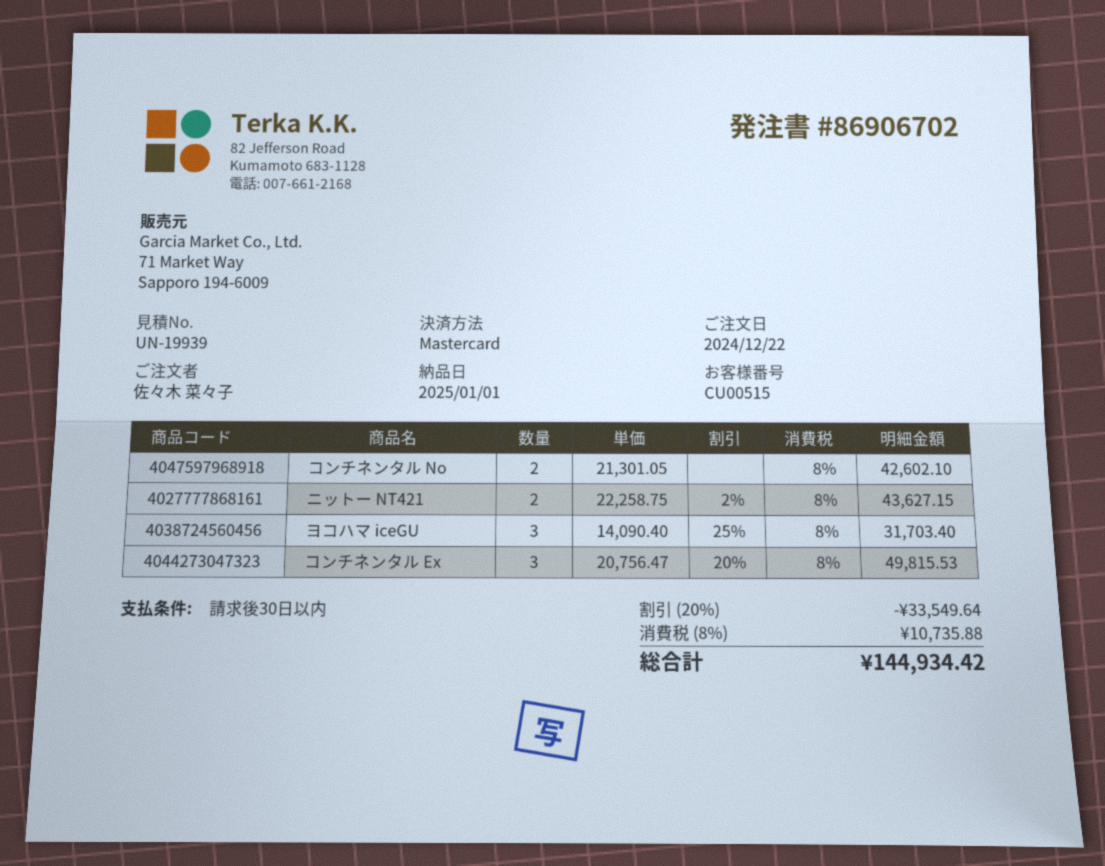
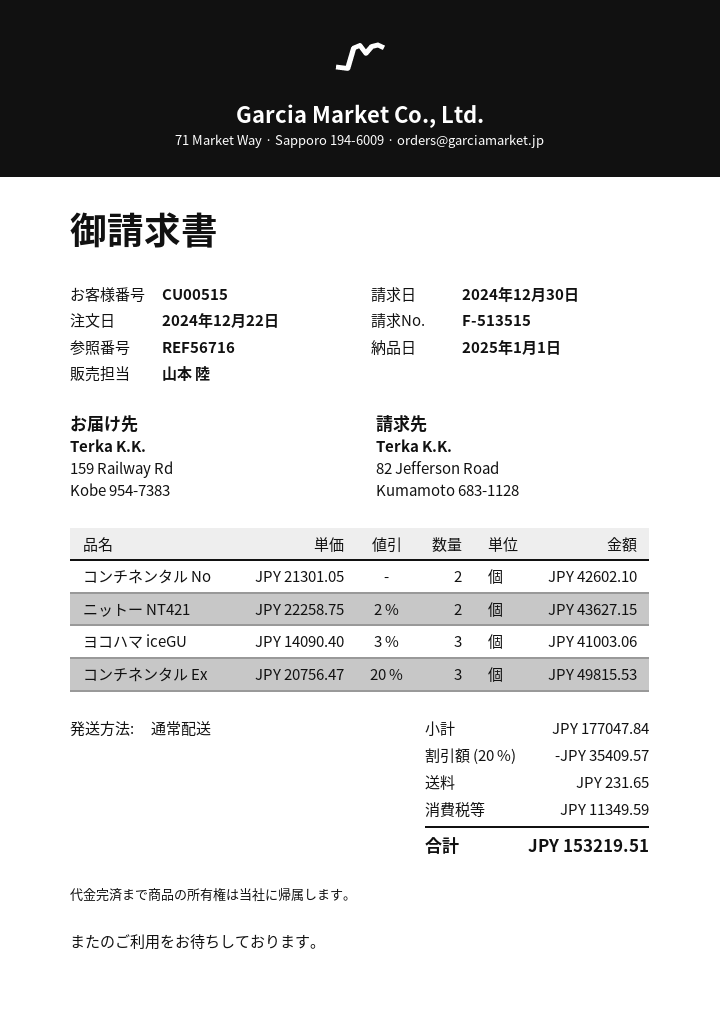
ヨコハマ iceGU: 3 x 14090.40 - 25% = 31703.40 -> 3 x 14090.40 - 3% = 41003.06
discount: 20% = 33549.64 -> 20% = 35409.57
shipping: none -> 231.65
tax: 10735.88 -> 11349.59
total: 144934.42 -> 153219.51

